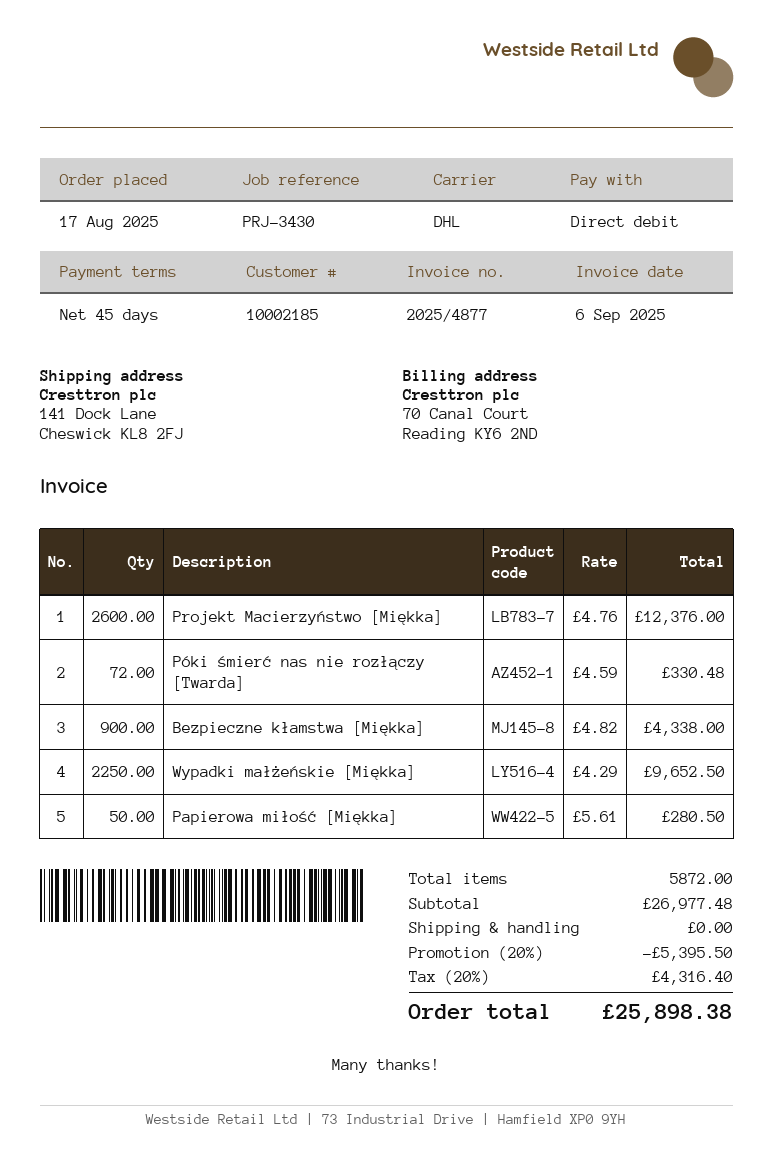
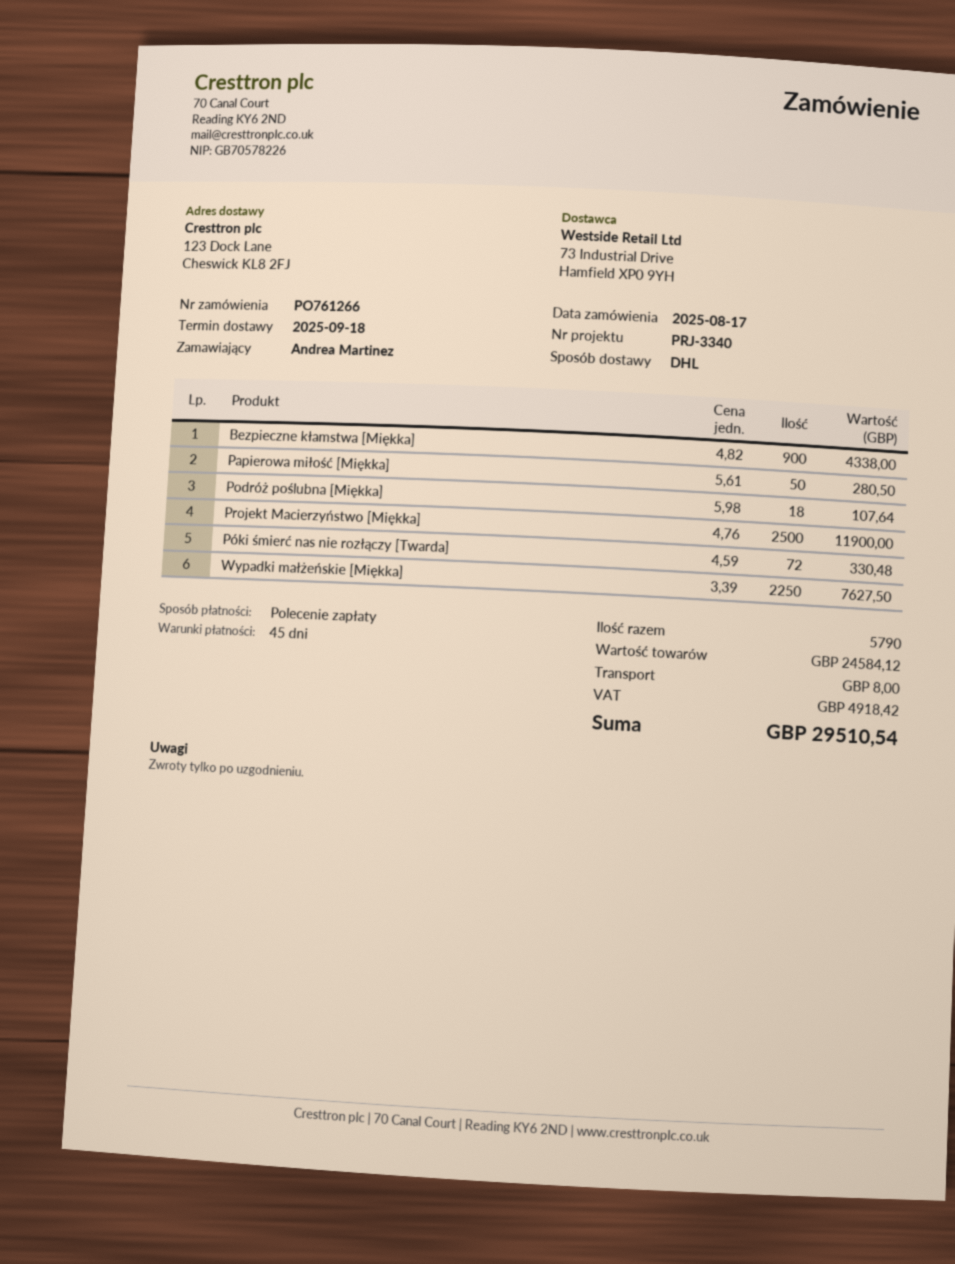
reference: PRJ-3430 -> PRJ-3340
ship to: 141 Dock Lane, Cheswick KL8 2FJ -> 123 Dock Lane, Cheswick KL8 2FJ
Projekt Macierzyństwo [Miękka]: 2600 x 4.76 = 12376.00 -> 2500 x 4.76 = 11900.00
Wypadki małżeńskie [Miękka]: 2250 x 4.29 = 9652.50 -> 2250 x 3.39 = 7627.50
Podróż poślubna [Miękka]: none -> 18 x 5.98 = 107.64
total quantity: 5872 -> 5790
subtotal: 26977.48 -> 24584.12
discount: 20% = 5395.50 -> none
shipping: 0.00 -> 8.00
tax: 4316.40 -> 4918.42
total: 25898.38 -> 29510.54

